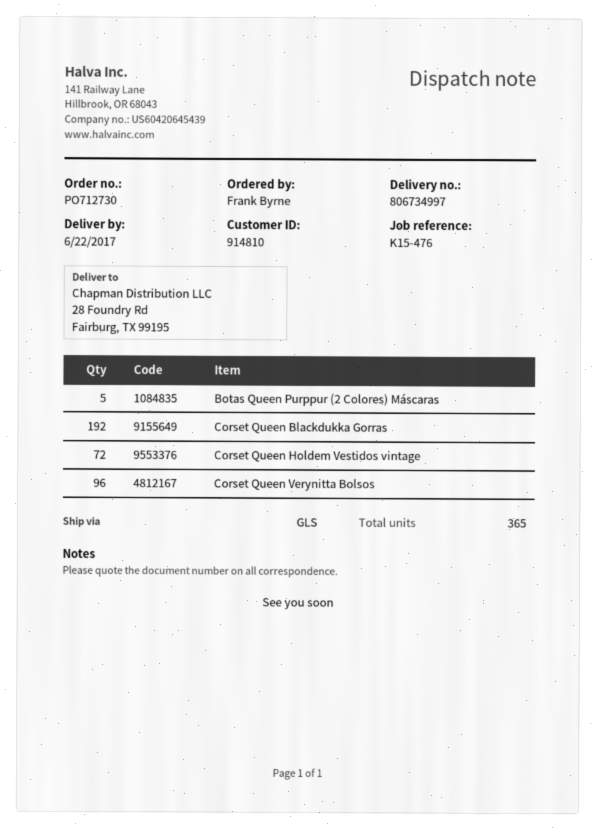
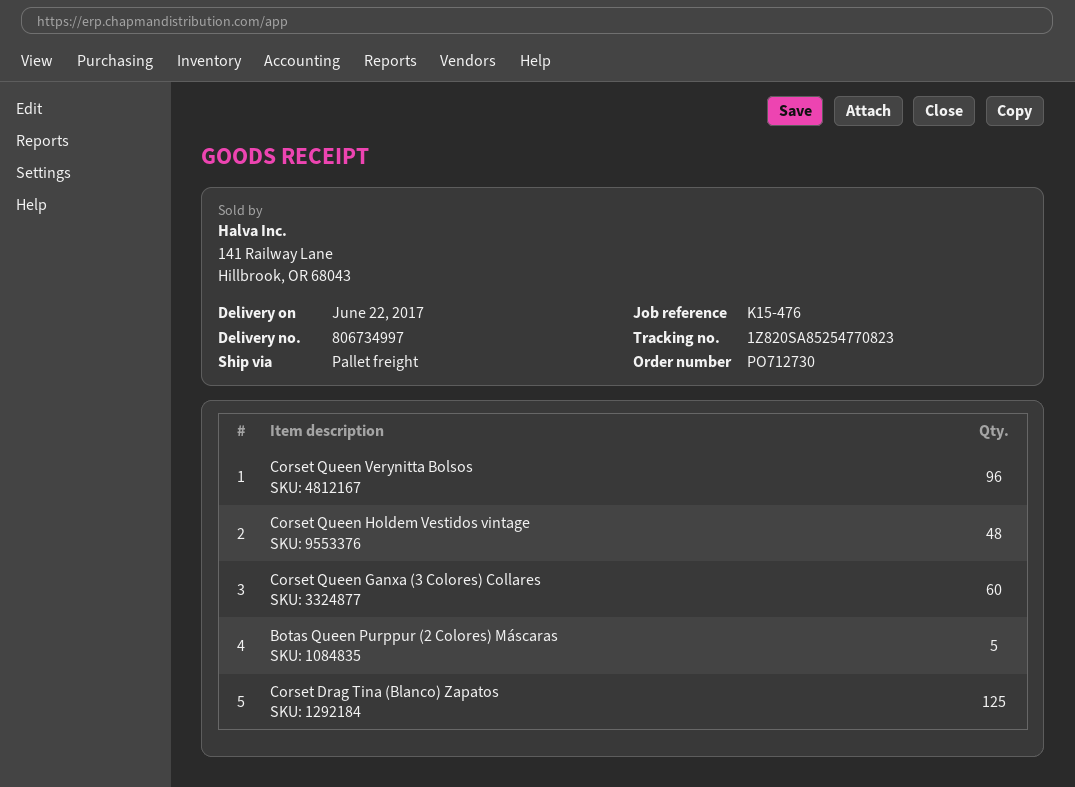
shipping method: GLS -> pallet freight
Corset Queen Blackdukka Gorras: 192 -> none
Corset Queen Holdem Vestidos vintage: 72 -> 48
Corset Queen Ganxa (3 Colores) Collares: none -> 60
Corset Drag Tina (Blanco) Zapatos: none -> 125

